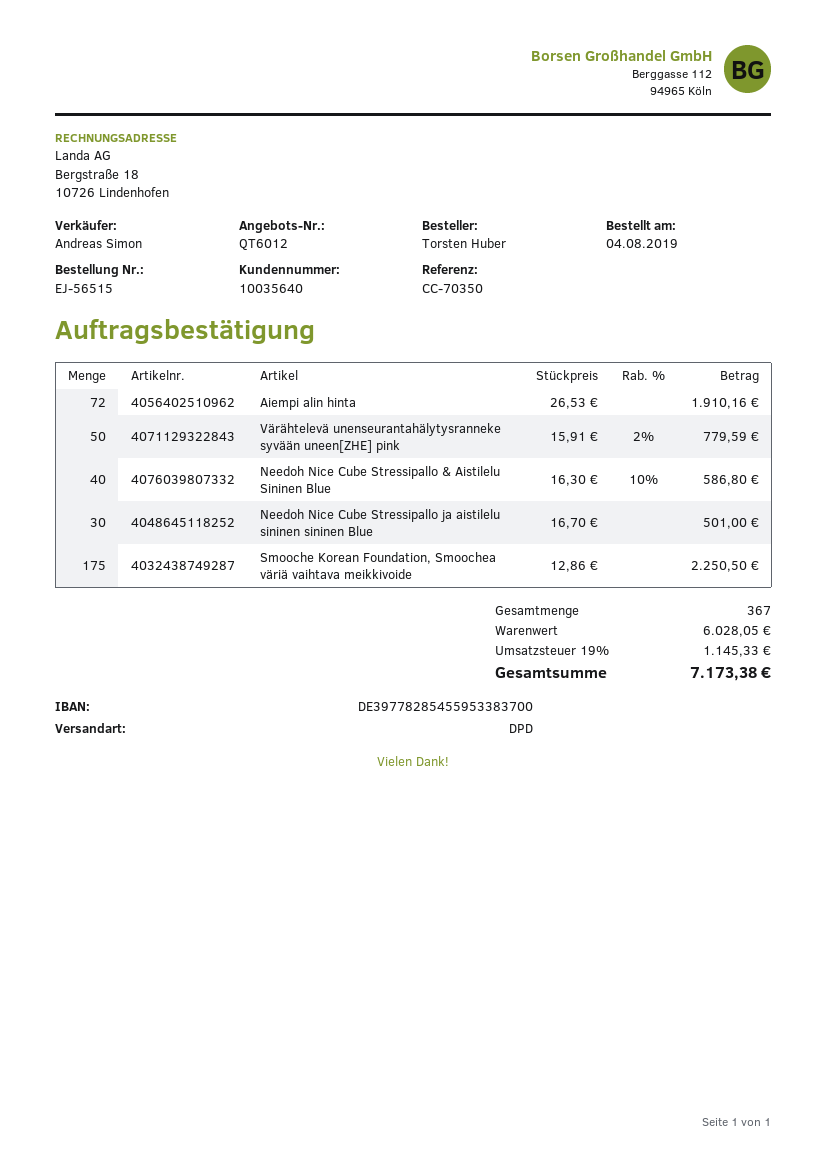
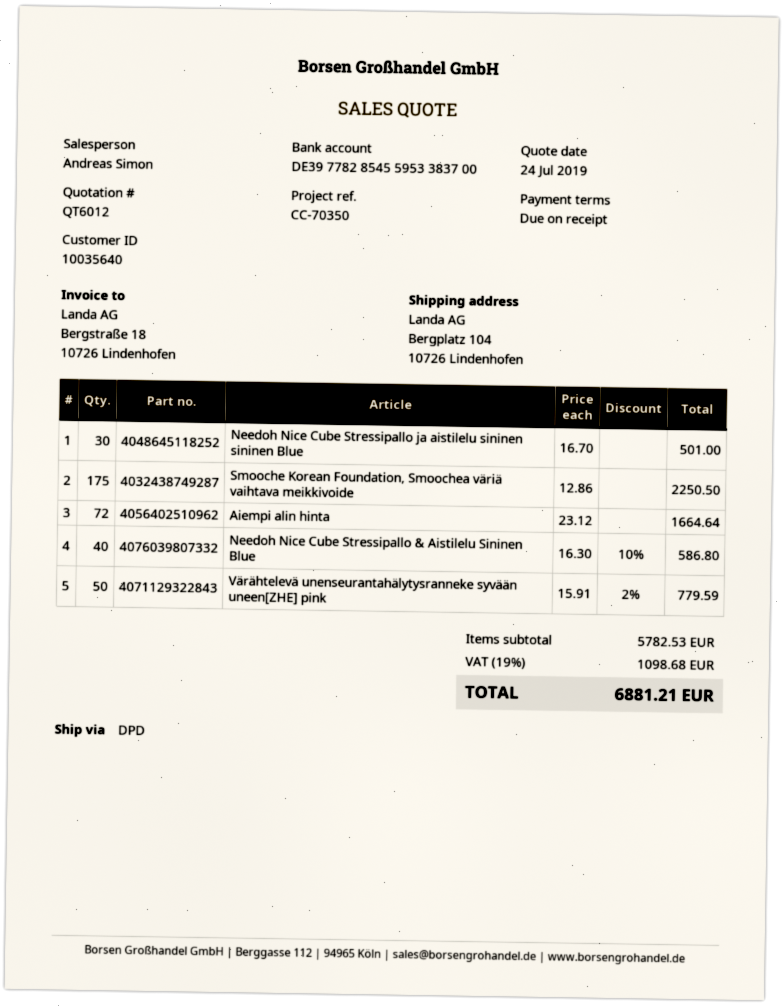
Aiempi alin hinta: 72 x 26.53 = 1910.16 -> 72 x 23.12 = 1664.64
subtotal: 6028.05 -> 5782.53
tax: 19% = 1145.33 -> 19% = 1098.68
total: 7173.38 -> 6881.21

